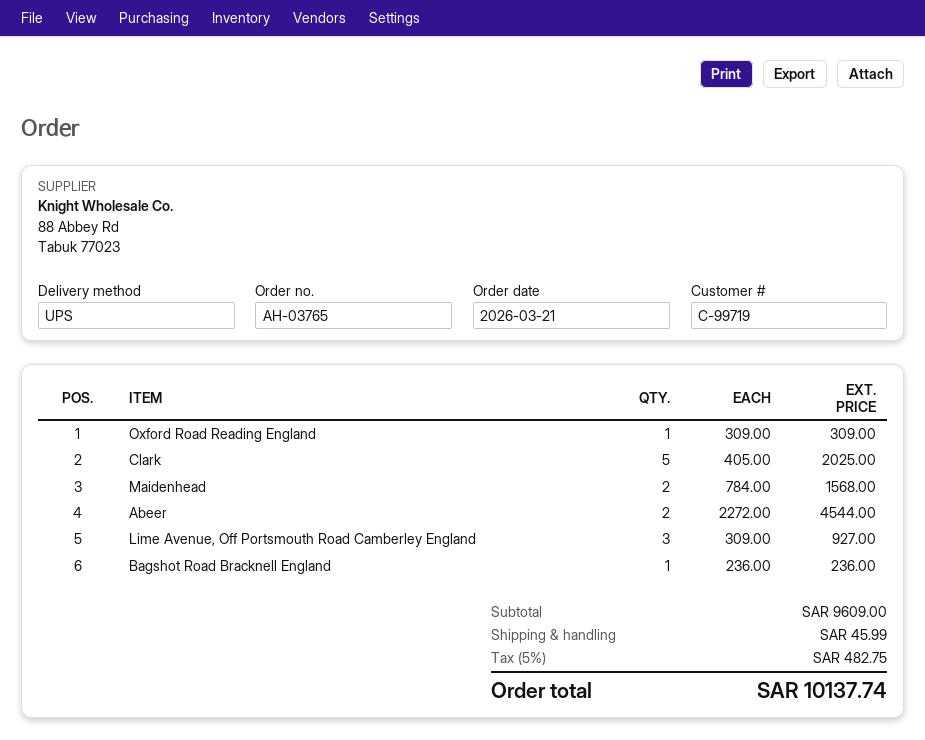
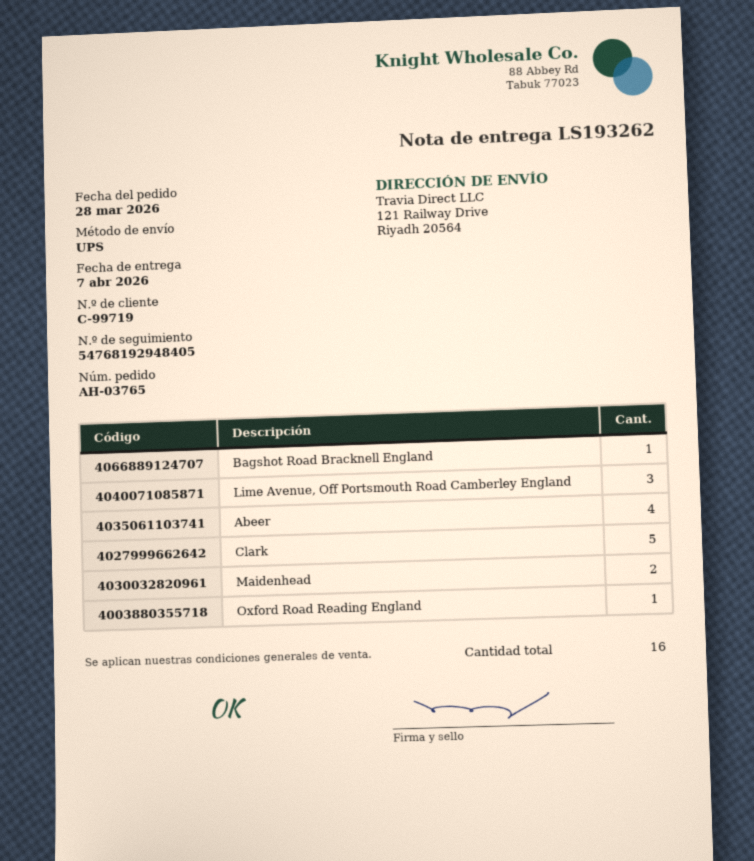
order date: 2026-03-21 -> 2026-03-28
Abeer: 2 -> 4

